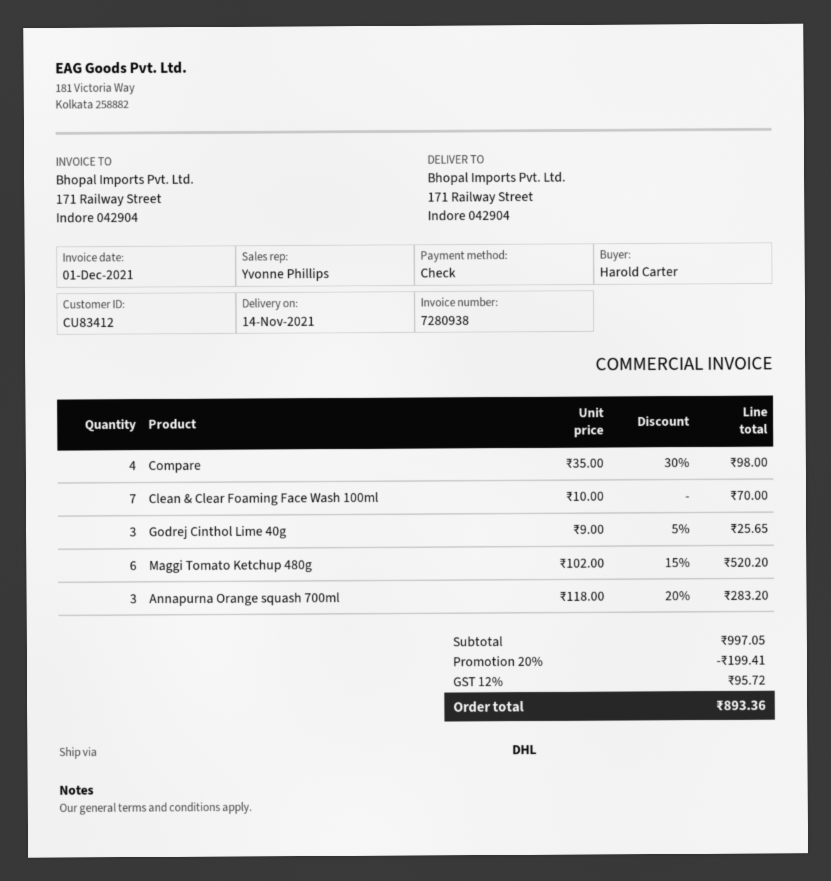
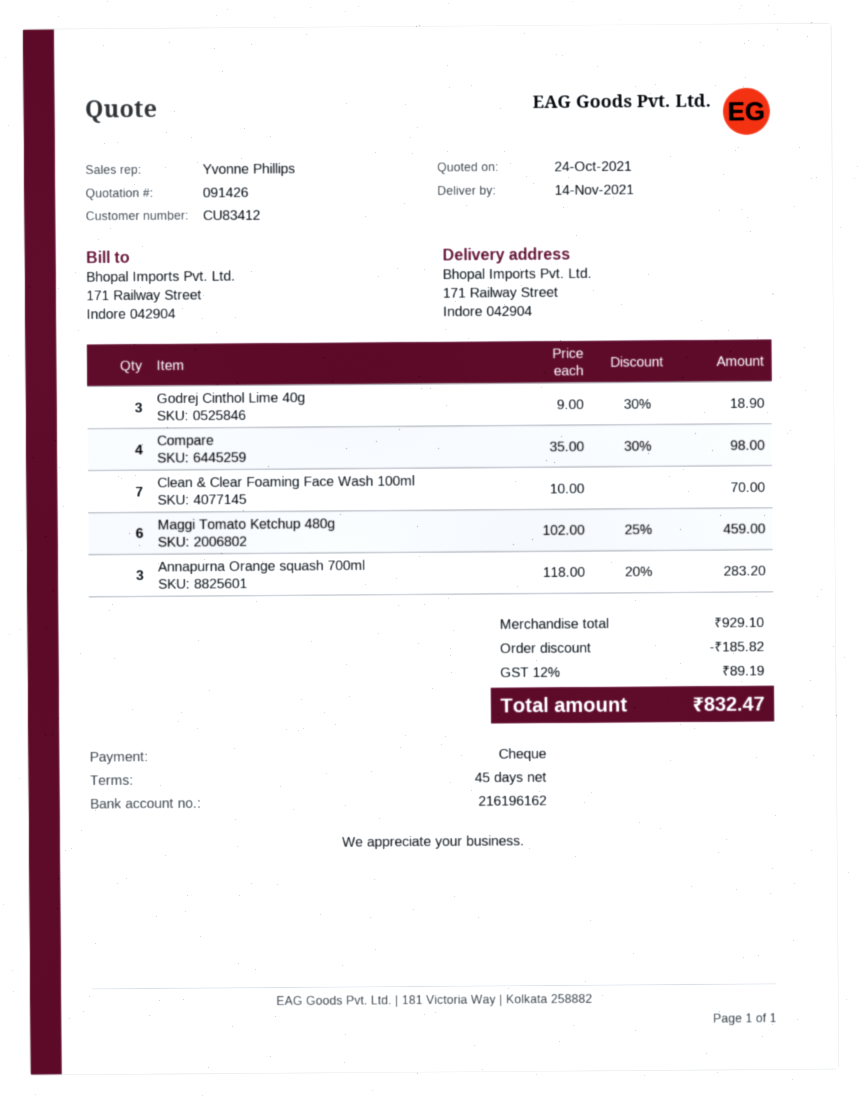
Godrej Cinthol Lime 40g: 3 x 9.00 - 5% = 25.65 -> 3 x 9.00 - 30% = 18.90
Maggi Tomato Ketchup 480g: 6 x 102.00 - 15% = 520.20 -> 6 x 102.00 - 25% = 459.00
subtotal: 997.05 -> 929.10
discount: 199.41 -> 185.82
tax: 12% = 95.72 -> 12% = 89.19
total: 893.36 -> 832.47

